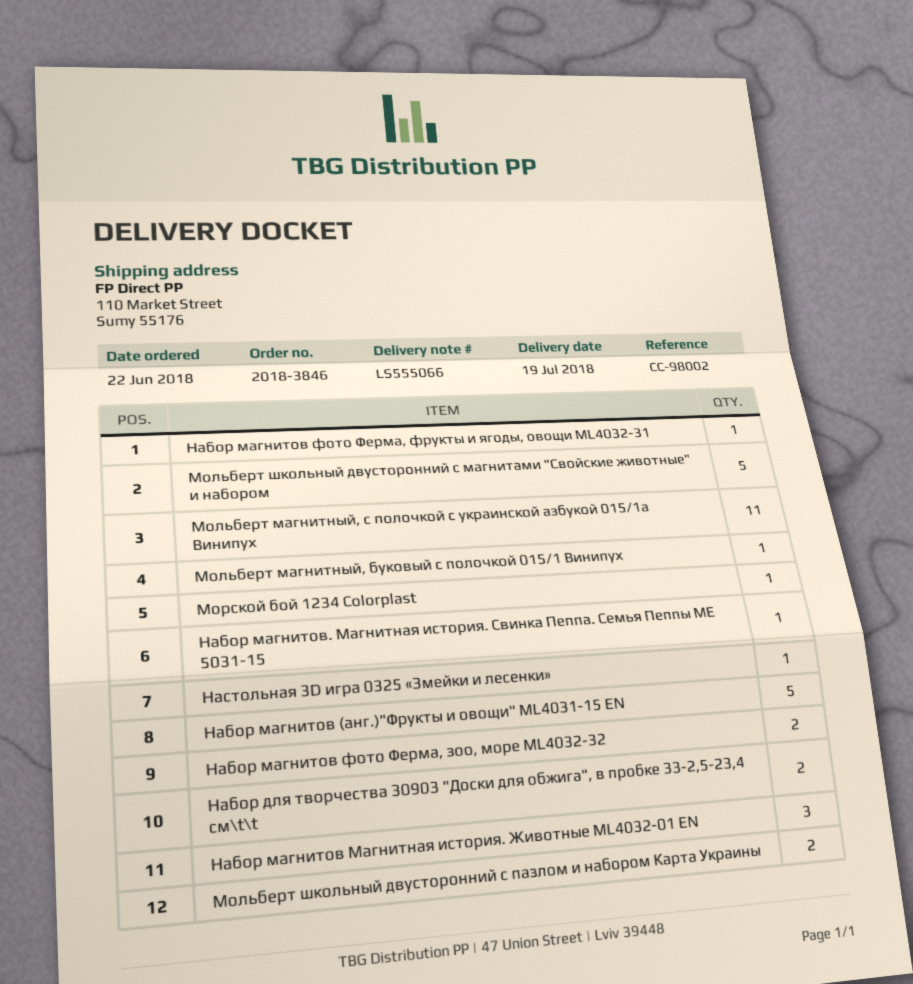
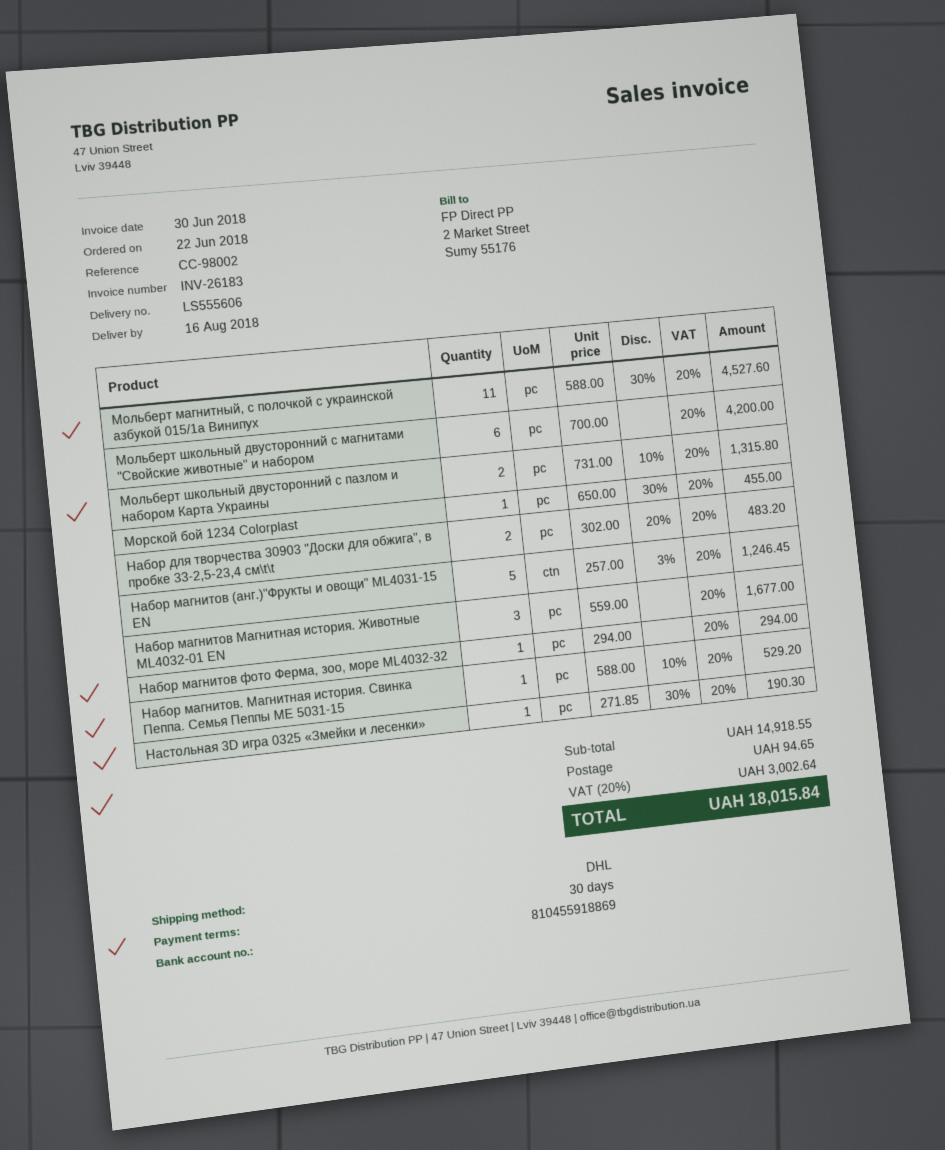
delivery note number: LS555066 -> LS555606
delivery date: 2018-07-19 -> 2018-08-16
Набор магнитов фото Ферма, фрукты и ягоды, овощи ML4032-31: 1 -> none
Мольберт школьный двусторонний с магнитами "Свойские животные" и набором: 5 -> 6
Мольберт магнитный, буковый с полочкой 015/1 Винипух: 1 -> none
Набор магнитов фото Ферма, зоо, море ML4032-32: 2 -> 1

